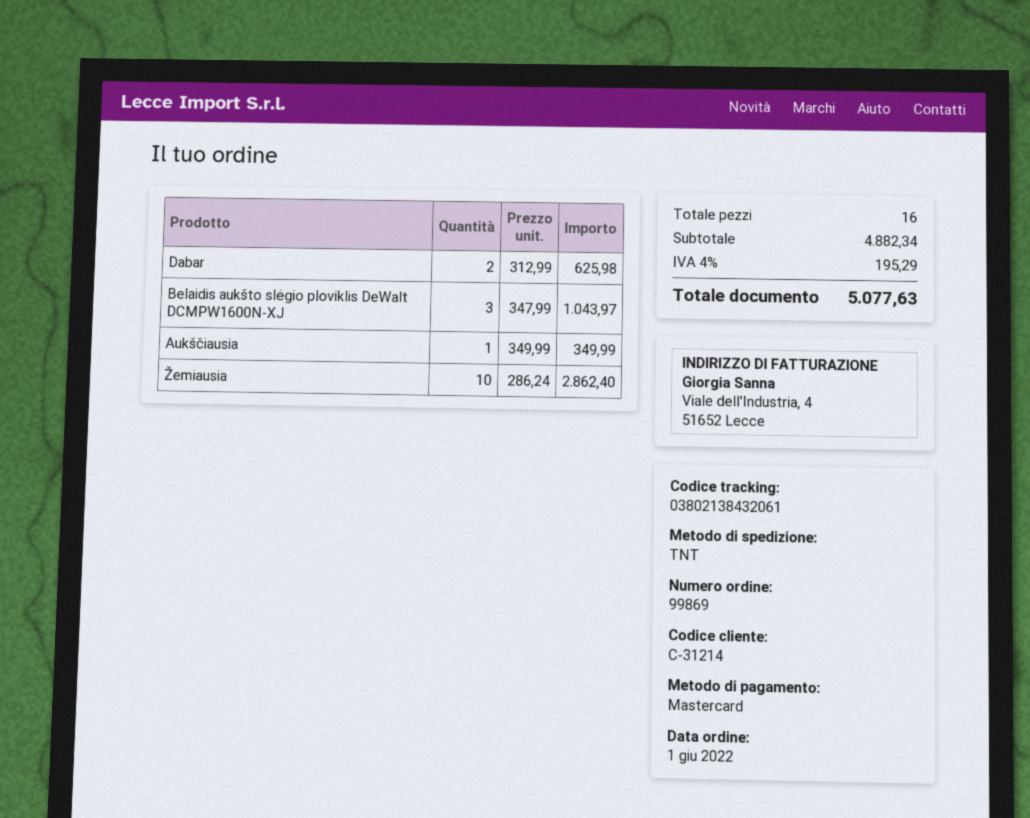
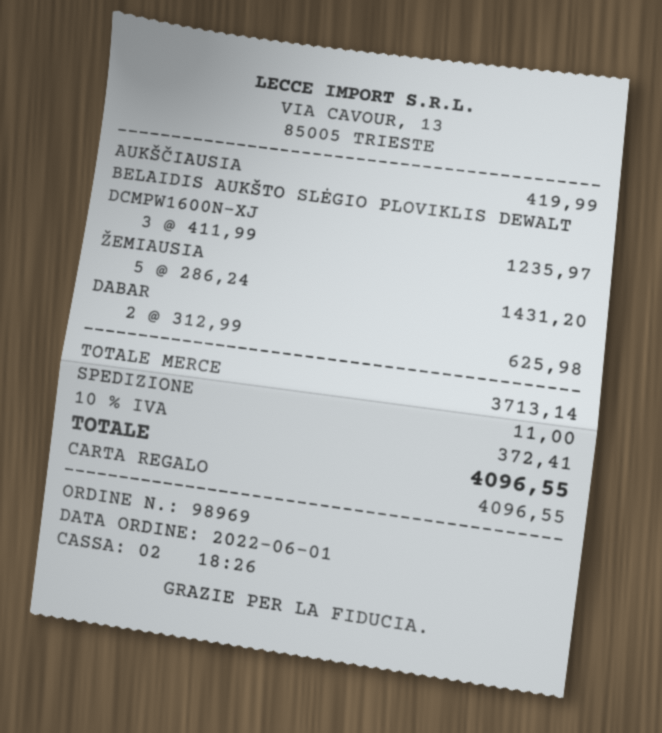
order number: 99869 -> 98969
payment method: Mastercard -> gift card
Belaidis aukšto slėgio ploviklis DeWalt DCMPW1600N-XJ: 3 x 347.99 = 1043.97 -> 3 x 411.99 = 1235.97
Aukščiausia: 1 x 349.99 = 349.99 -> 1 x 419.99 = 419.99
Žemiausia: 10 x 286.24 = 2862.40 -> 5 x 286.24 = 1431.20
subtotal: 4882.34 -> 3713.14
shipping: none -> 11.00
tax: 4% = 195.29 -> 10% = 372.41
total: 5077.63 -> 4096.55

